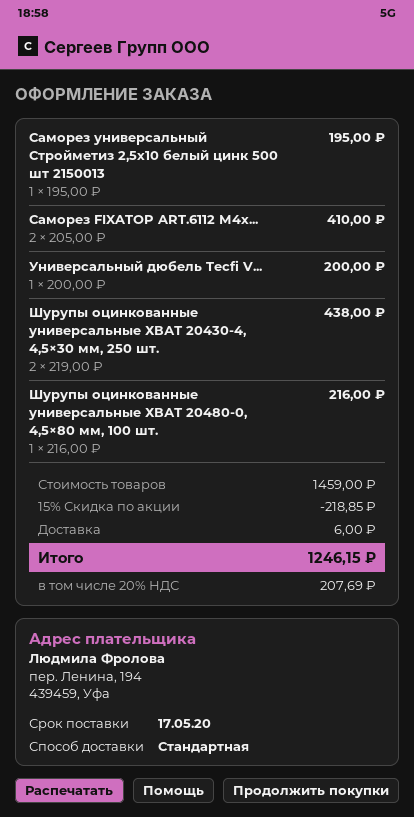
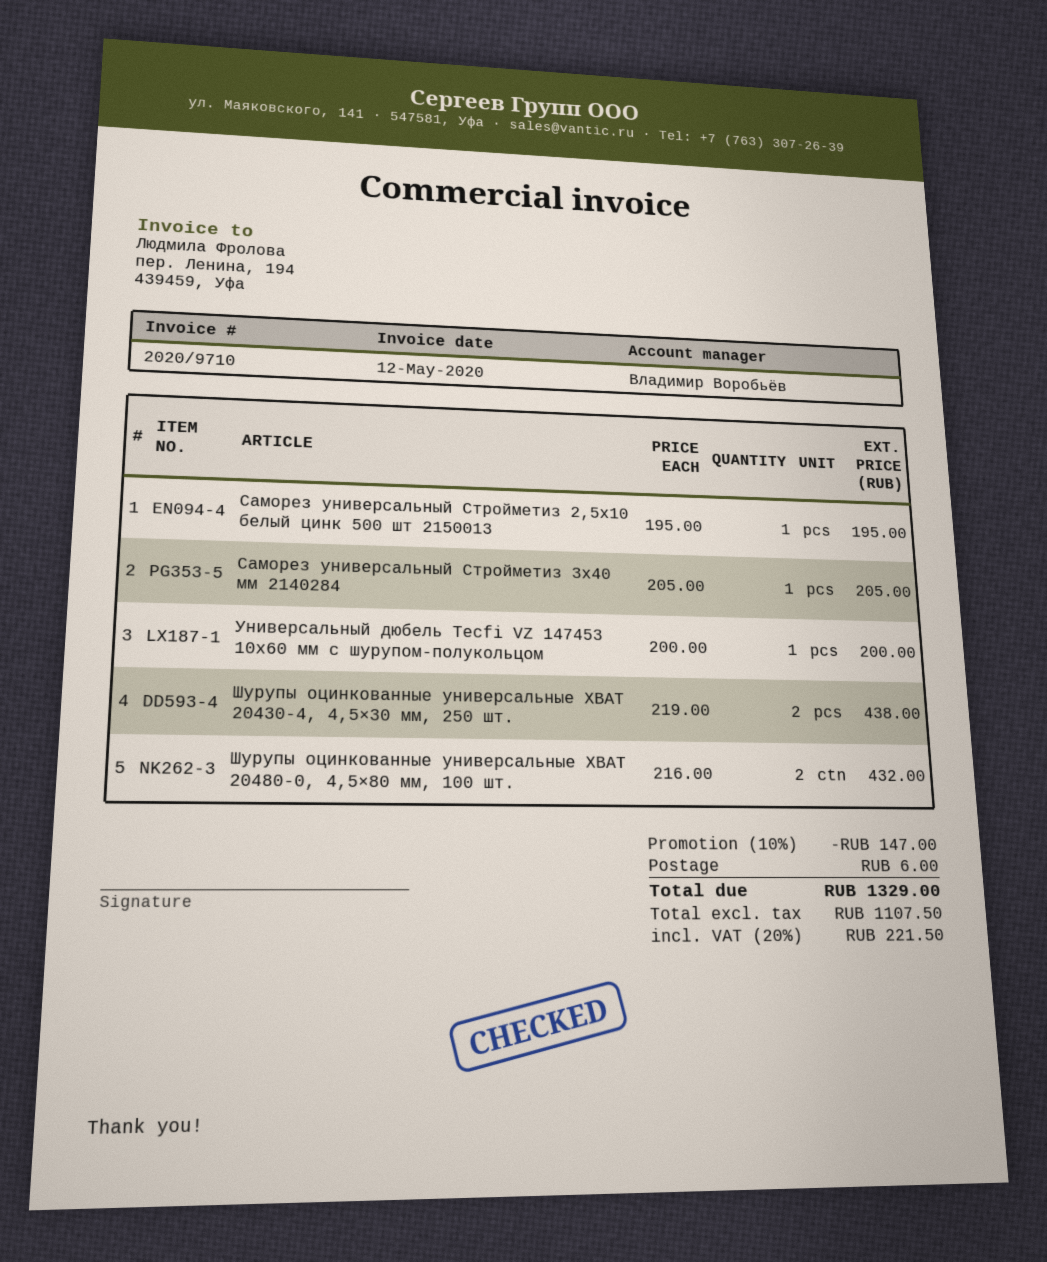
Саморез FIXATOP ART.6112 М4х...: 2 x 205.00 = 410.00 -> none
Шурупы оцинкованные универсальные ХВАТ 20480-0, 4,5×80 мм, 100 шт.: 1 x 216.00 = 216.00 -> 2 x 216.00 = 432.00
Саморез универсальный Стройметиз 3x40 мм 2140284: none -> 1 x 205.00 = 205.00
discount: 15% = 218.85 -> 10% = 147.00
tax: 20% = 207.69 -> 20% = 221.50
total: 1246.15 -> 1329.00

